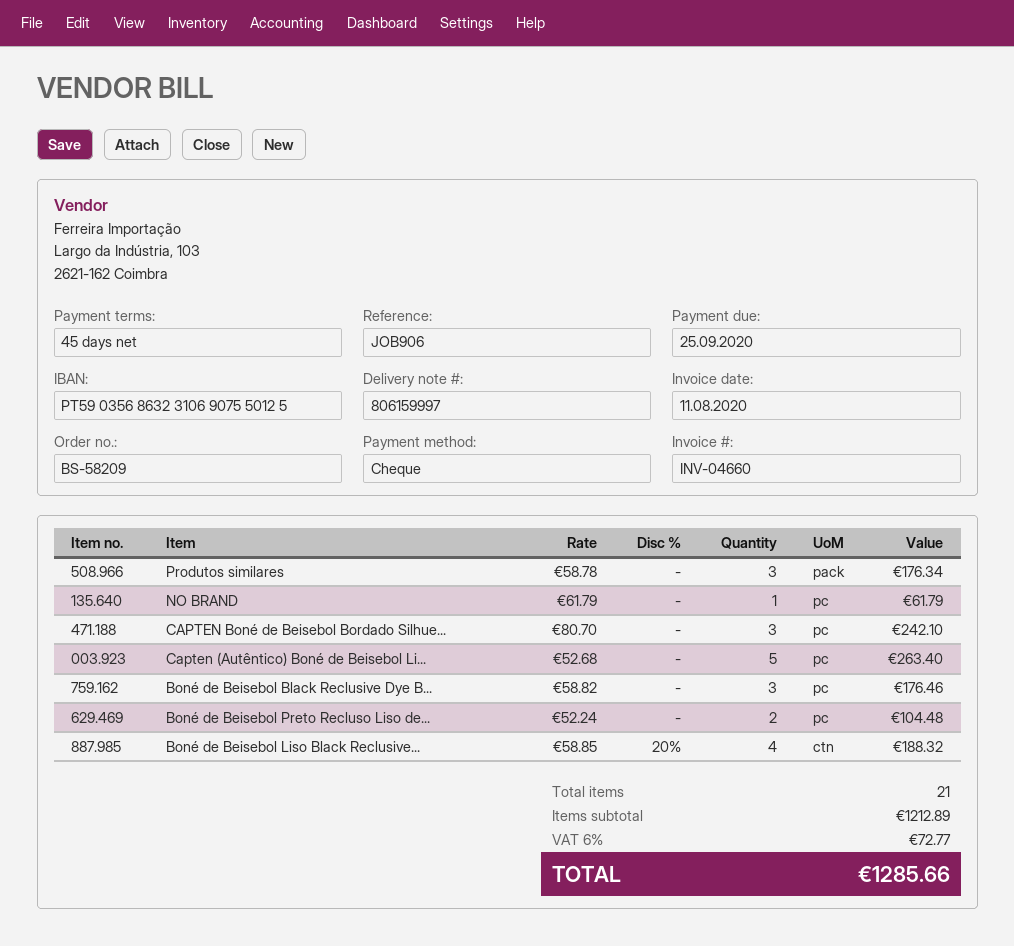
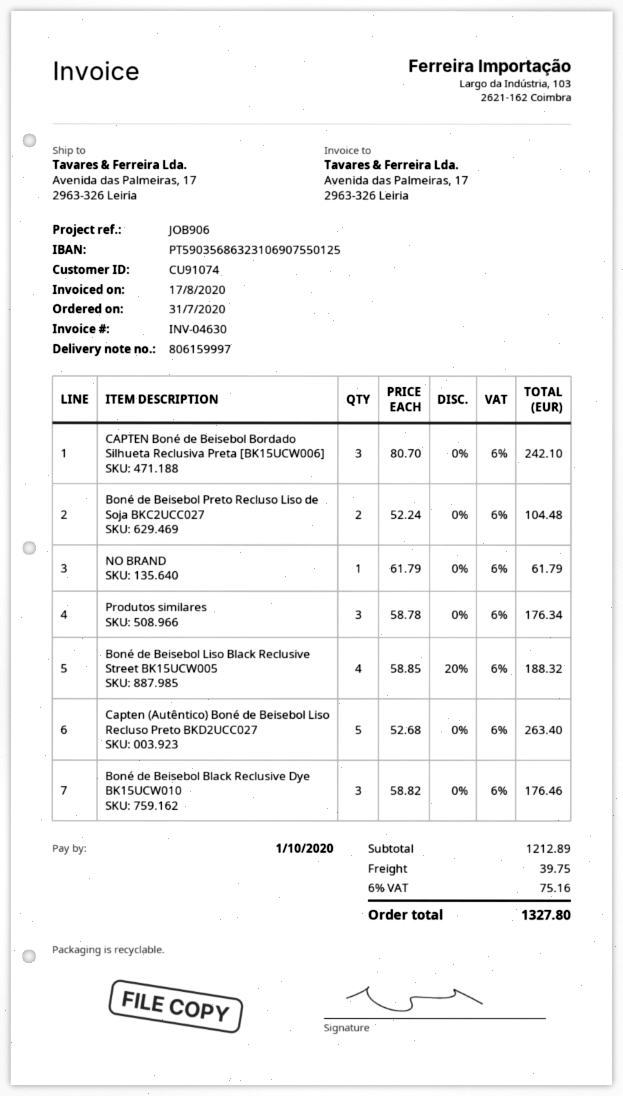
invoice number: INV-04660 -> INV-04630
invoice date: 2020-08-11 -> 2020-08-17
due date: 2020-09-25 -> 2020-10-01
shipping: none -> 39.75
tax: 6% = 72.77 -> 6% = 75.16
total: 1285.66 -> 1327.80

